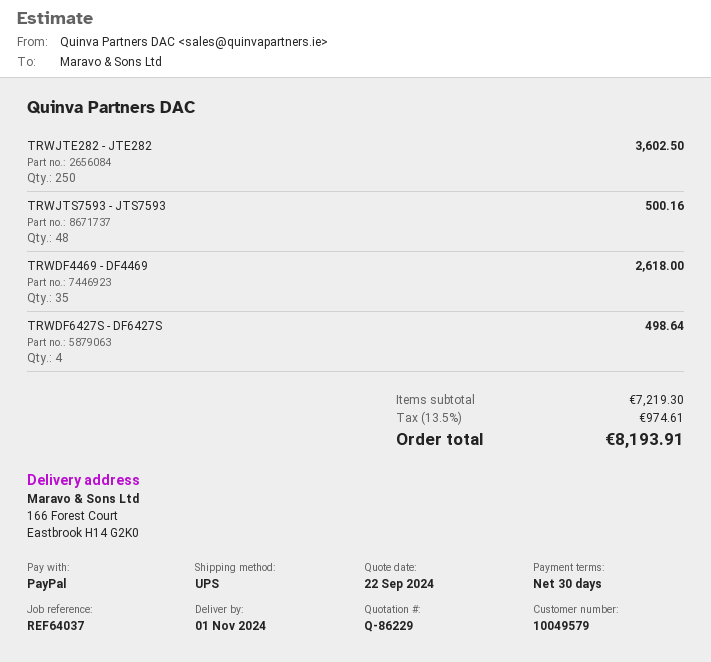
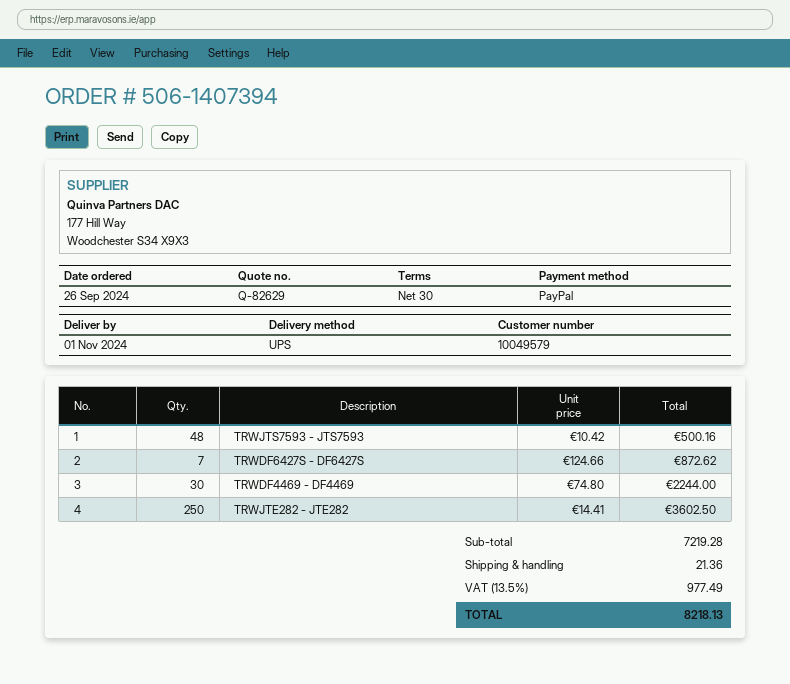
quote number: Q-86229 -> Q-82629
TRWDF4469 - DF4469: 35 for 2618.00 -> 30 for 2244.00
TRWDF6427S - DF6427S: 4 for 498.64 -> 7 for 872.62
subtotal: 7219.30 -> 7219.28
shipping: none -> 21.36
tax: 13.5% = 974.61 -> 13.5% = 977.49
total: 8193.91 -> 8218.13

